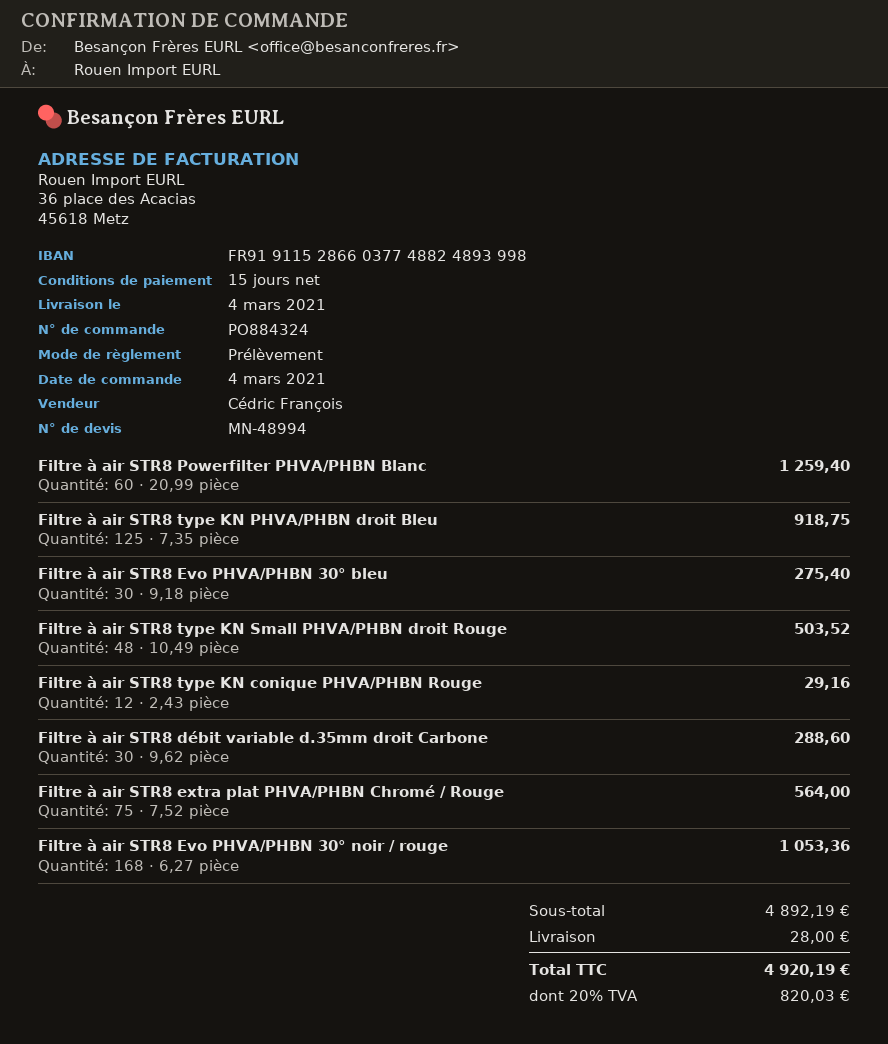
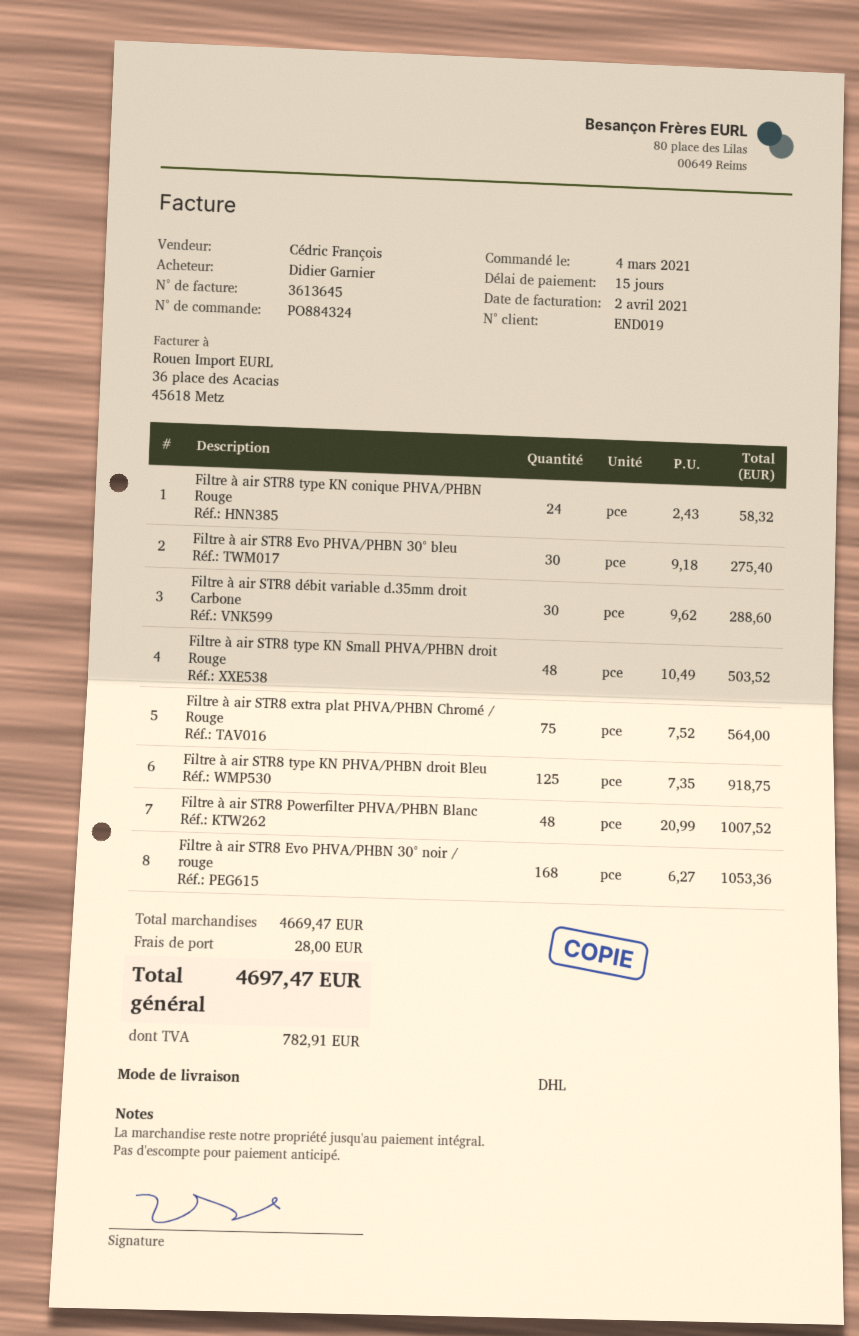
Filtre à air STR8 Powerfilter PHVA/PHBN Blanc: 60 x 20.99 = 1259.40 -> 48 x 20.99 = 1007.52
Filtre à air STR8 type KN conique PHVA/PHBN Rouge: 12 x 2.43 = 29.16 -> 24 x 2.43 = 58.32
subtotal: 4892.19 -> 4669.47
tax: 820.03 -> 782.91
total: 4920.19 -> 4697.47

